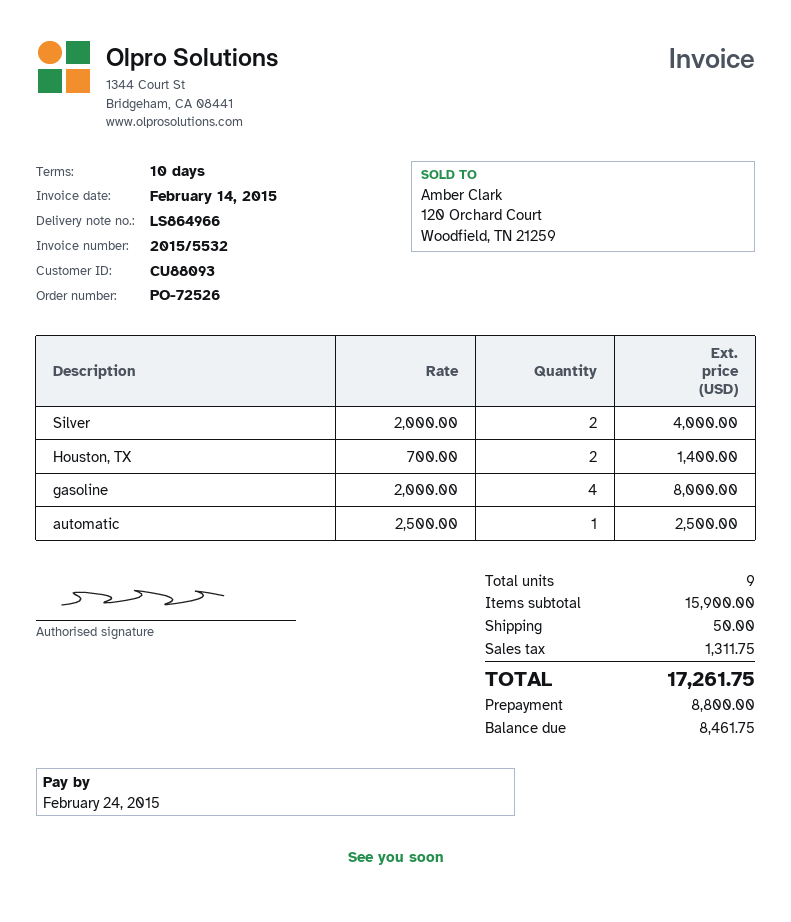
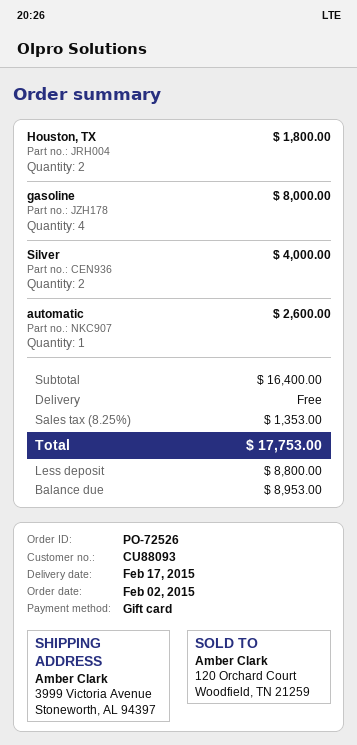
Houston, TX: 2 for 1400.00 -> 2 for 1800.00
automatic: 1 for 2500.00 -> 1 for 2600.00
subtotal: 15900.00 -> 16400.00
shipping: 50.00 -> 0.00
tax: 1311.75 -> 1353.00
total: 17261.75 -> 17753.00
balance: 8461.75 -> 8953.00

